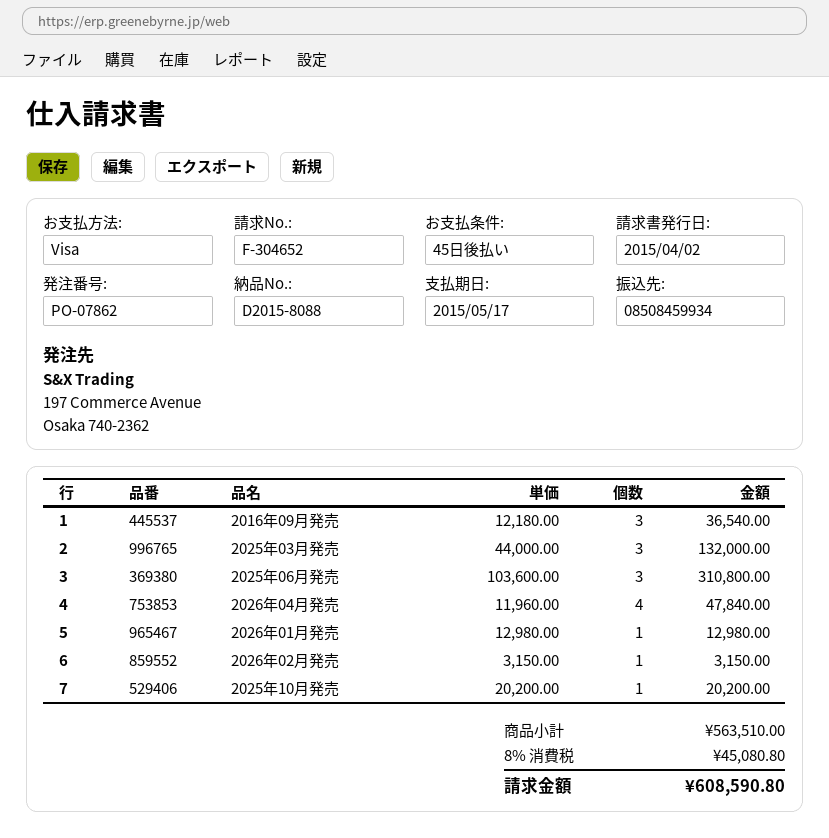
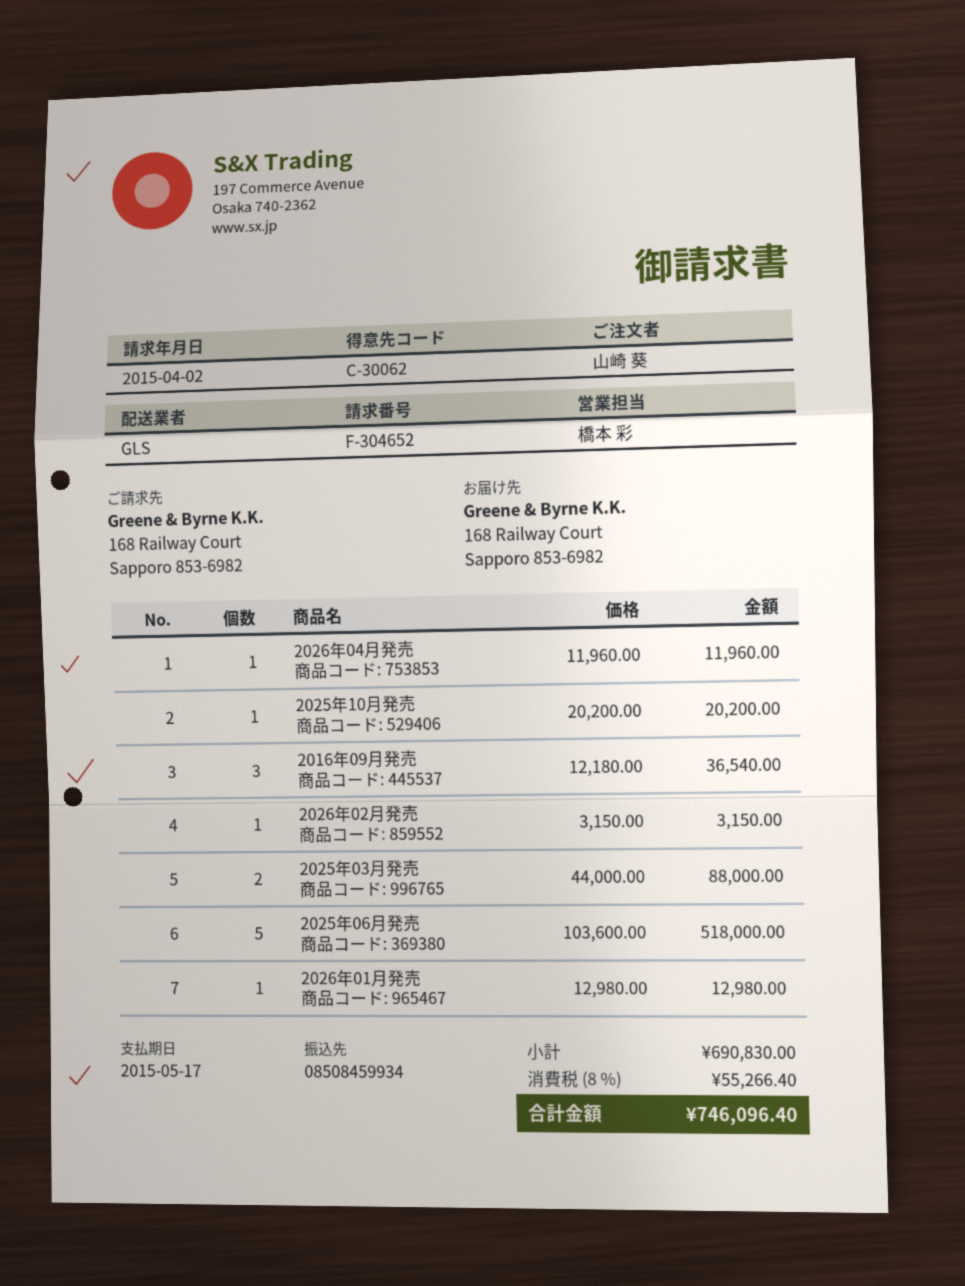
2025年03月発売: 3 x 44000.00 = 132000.00 -> 2 x 44000.00 = 88000.00
2025年06月発売: 3 x 103600.00 = 310800.00 -> 5 x 103600.00 = 518000.00
2026年04月発売: 4 x 11960.00 = 47840.00 -> 1 x 11960.00 = 11960.00
subtotal: 563510.00 -> 690830.00
tax: 8% = 45080.80 -> 8% = 55266.40
total: 608590.80 -> 746096.40

